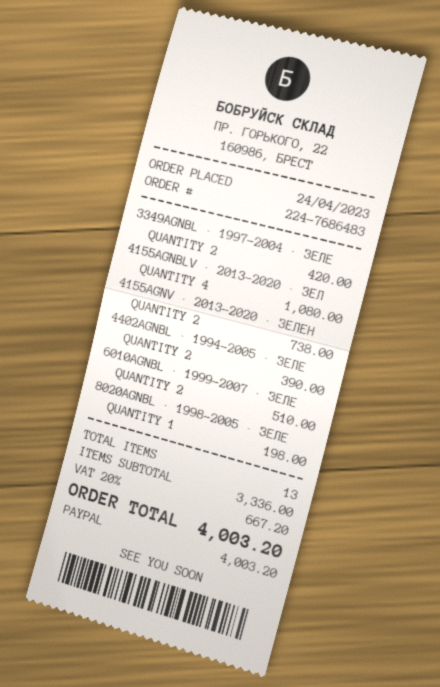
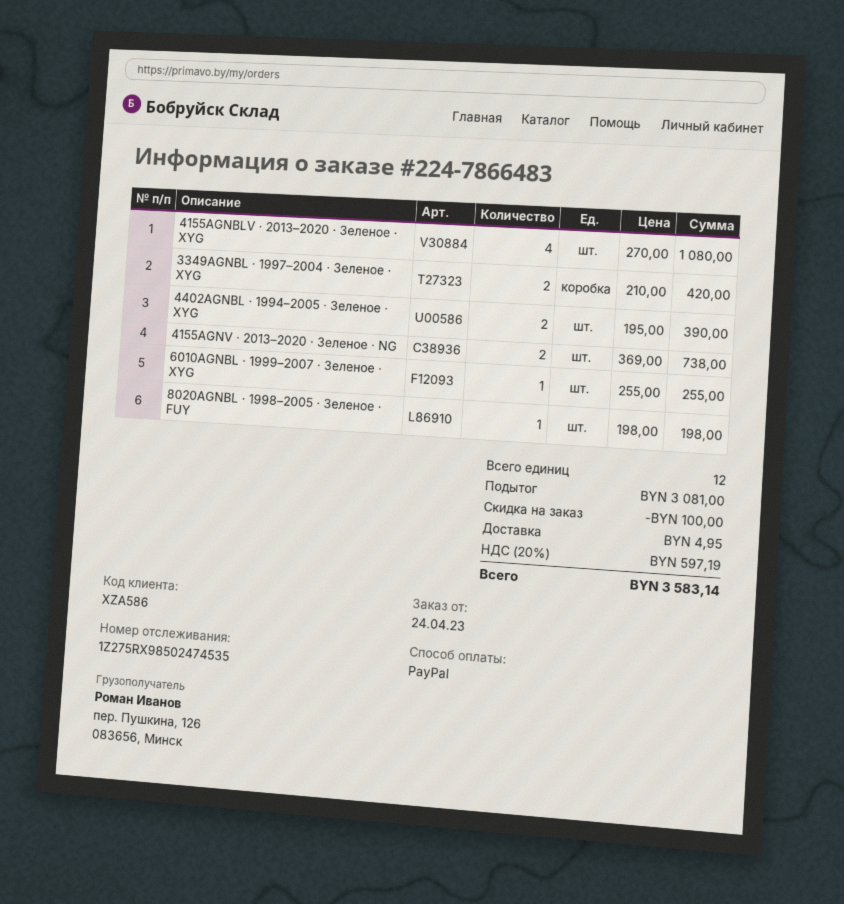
order number: 224-7686483 -> 224-7866483
6010AGNBL · 1999–2007 · ЗЕЛЕ: 2 for 510.00 -> 1 for 255.00
total quantity: 13 -> 12
subtotal: 3336.00 -> 3081.00
discount: none -> 100.00
shipping: none -> 4.95
tax: 20% = 667.20 -> 20% = 597.19
total: 4003.20 -> 3583.14

